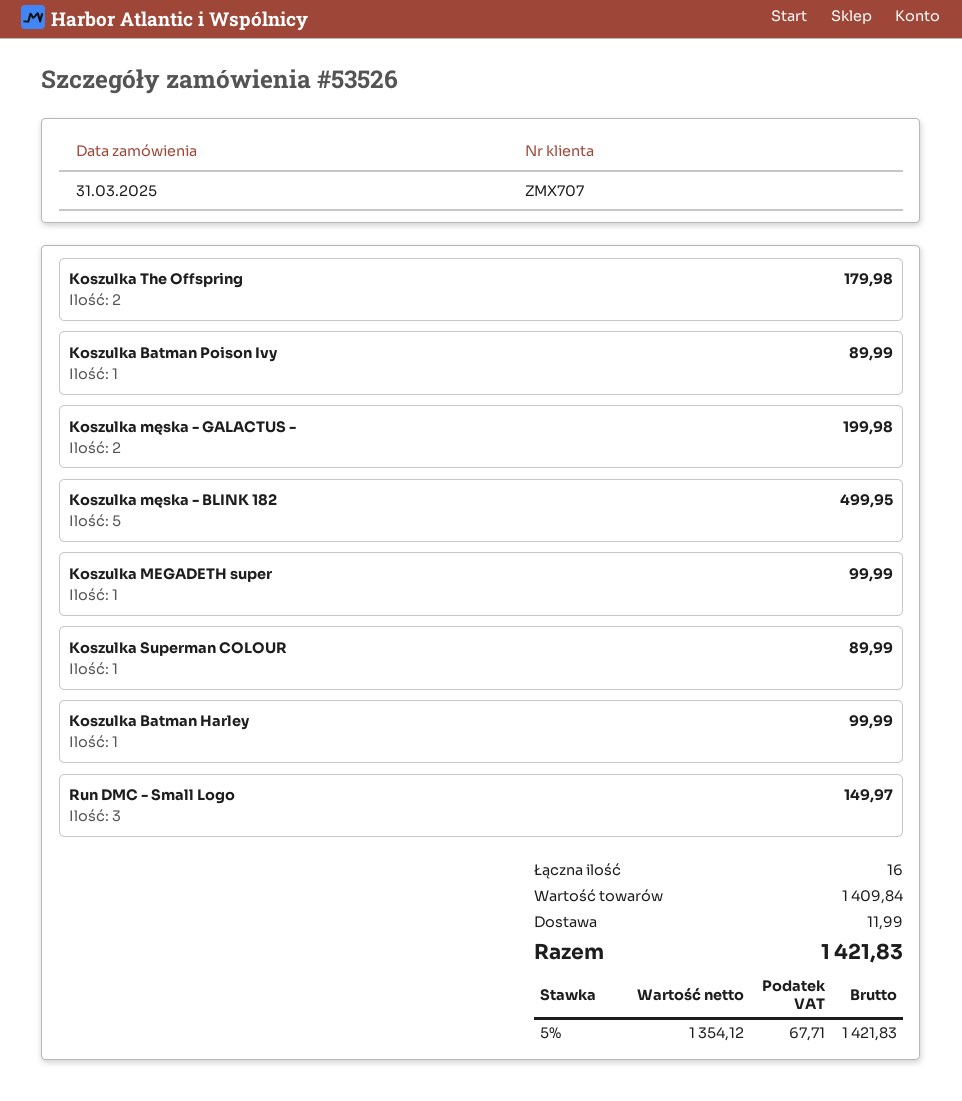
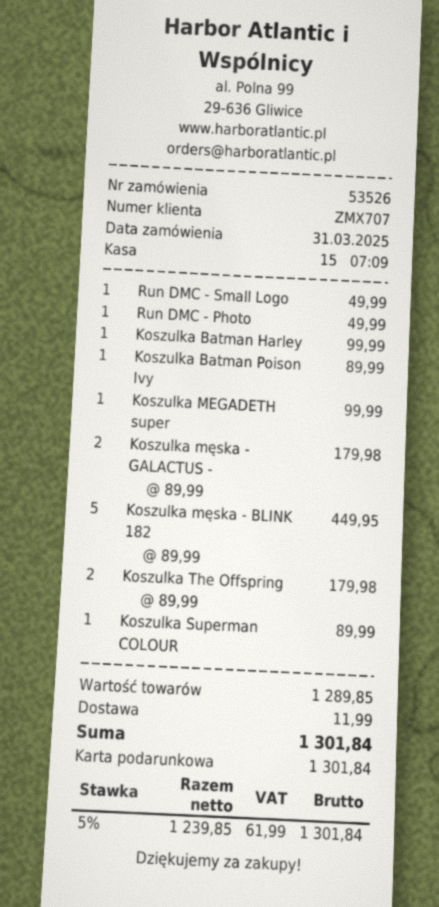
Koszulka męska - GALACTUS -: 2 for 199.98 -> 2 for 179.98
Koszulka męska - BLINK 182: 5 for 499.95 -> 5 for 449.95
Run DMC - Small Logo: 3 for 149.97 -> 1 for 49.99
Run DMC - Photo: none -> 1 for 49.99
subtotal: 1409.84 -> 1289.85
net: 1354.12 -> 1239.85
tax: 5% = 67.71 -> 5% = 61.99
total: 1421.83 -> 1301.84

